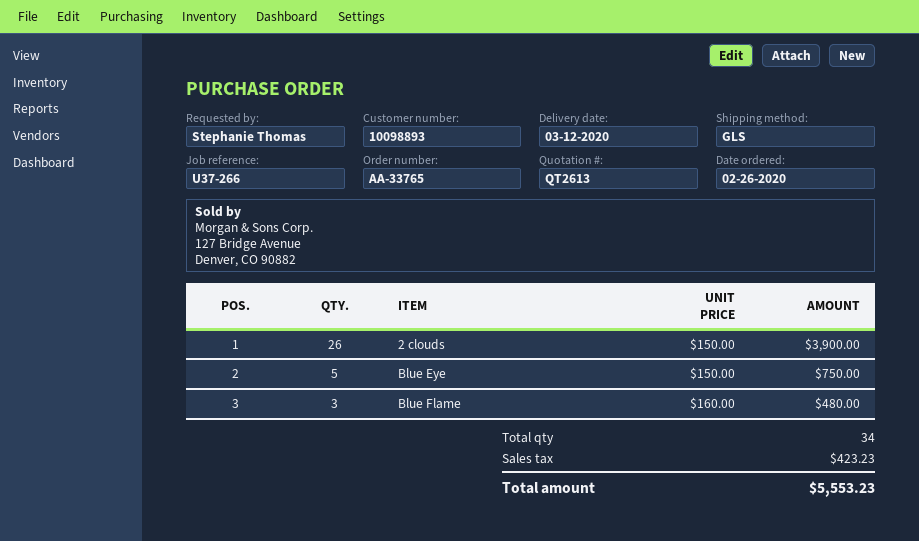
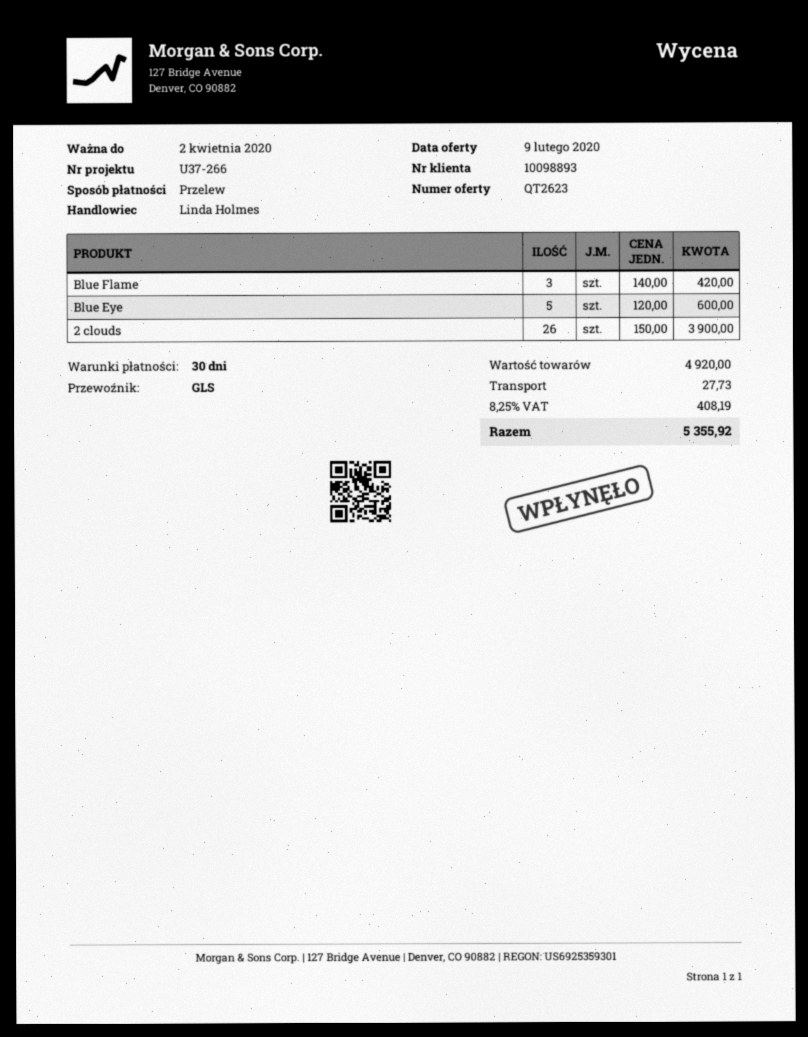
quote number: QT2613 -> QT2623
Blue Eye: 5 x 150.00 = 750.00 -> 5 x 120.00 = 600.00
Blue Flame: 3 x 160.00 = 480.00 -> 3 x 140.00 = 420.00
shipping: none -> 27.73
tax: 423.23 -> 408.19
total: 5553.23 -> 5355.92

